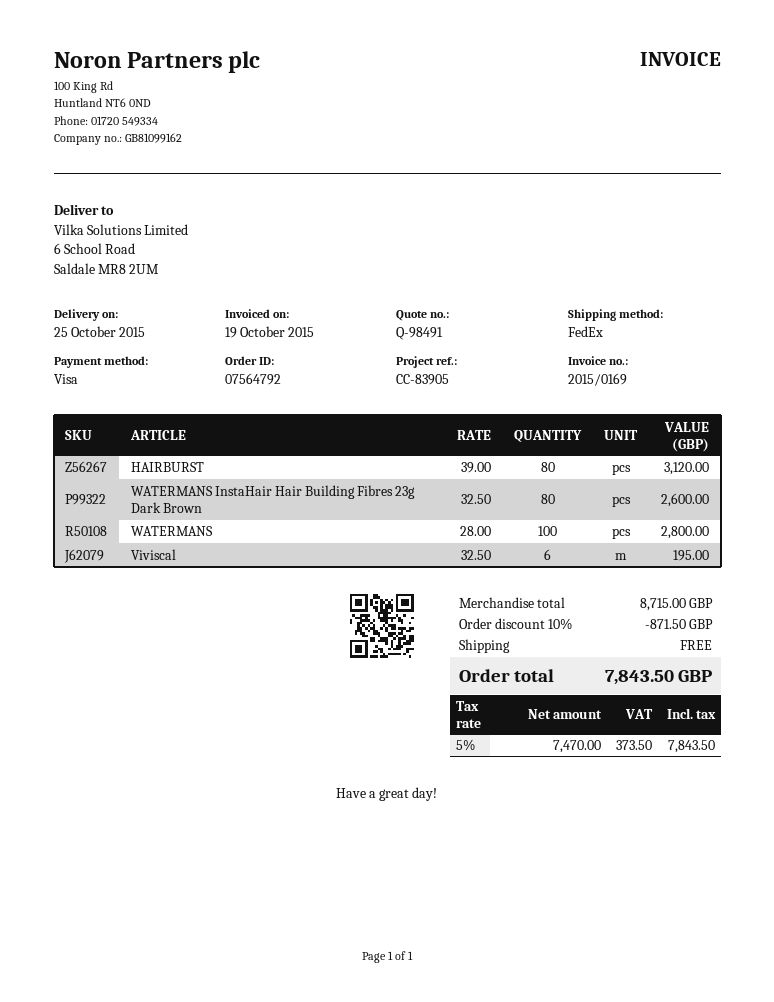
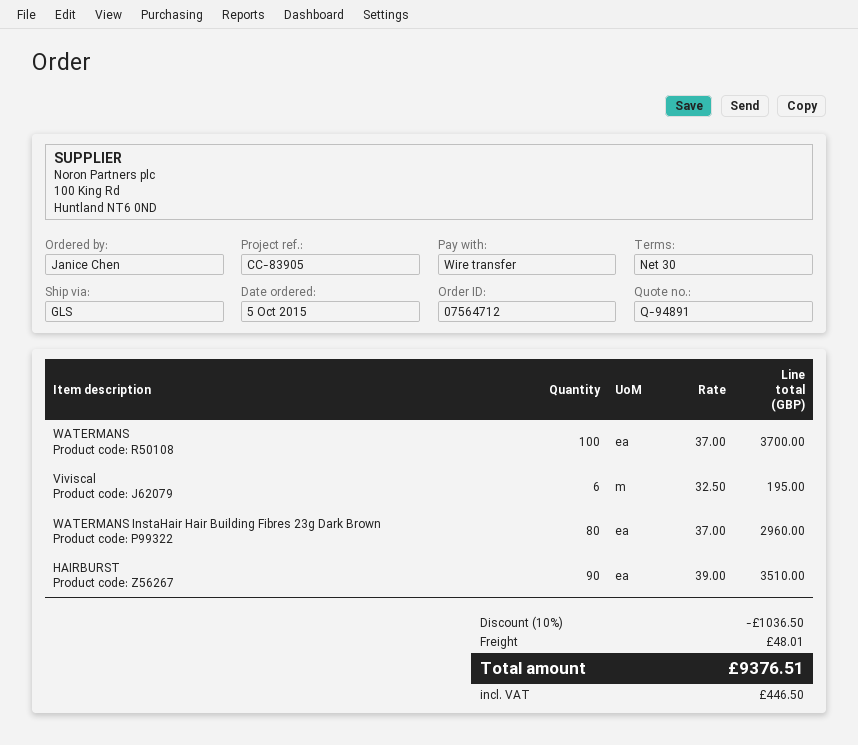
quote number: Q-98491 -> Q-94891
order number: 07564792 -> 07564712
payment method: Visa -> bank transfer
shipping method: FedEx -> GLS
HAIRBURST: 80 x 39.00 = 3120.00 -> 90 x 39.00 = 3510.00
WATERMANS InstaHair Hair Building Fibres 23g Dark Brown: 80 x 32.50 = 2600.00 -> 80 x 37.00 = 2960.00
WATERMANS: 100 x 28.00 = 2800.00 -> 100 x 37.00 = 3700.00
discount: 10% = 871.50 -> 10% = 1036.50
shipping: 0.00 -> 48.01
tax: 373.50 -> 446.50
total: 7843.50 -> 9376.51

